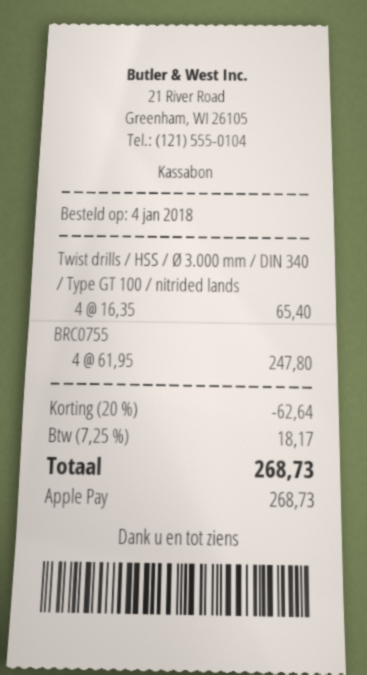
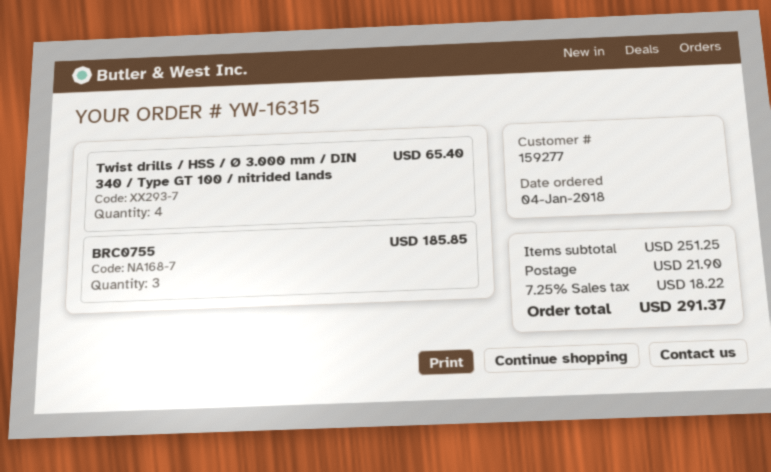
BRC0755: 4 for 247.80 -> 3 for 185.85
discount: 20% = 62.64 -> none
shipping: none -> 21.90
tax: 7.25% = 18.17 -> 7.25% = 18.22
total: 268.73 -> 291.37

